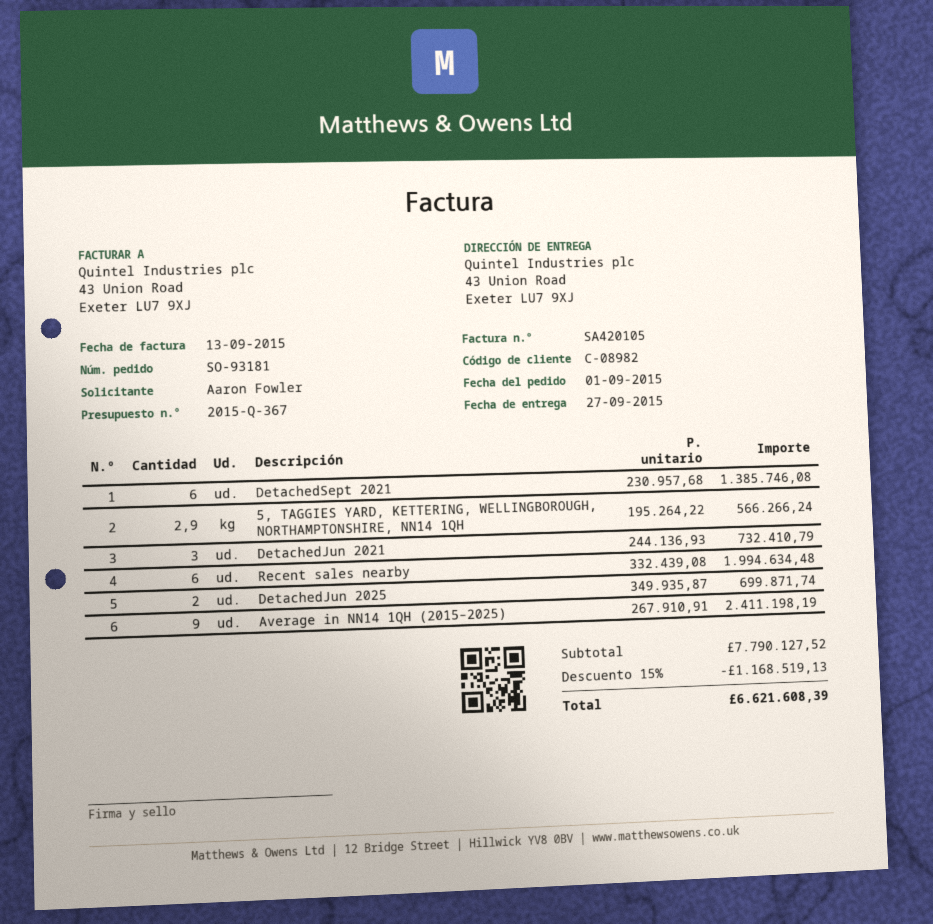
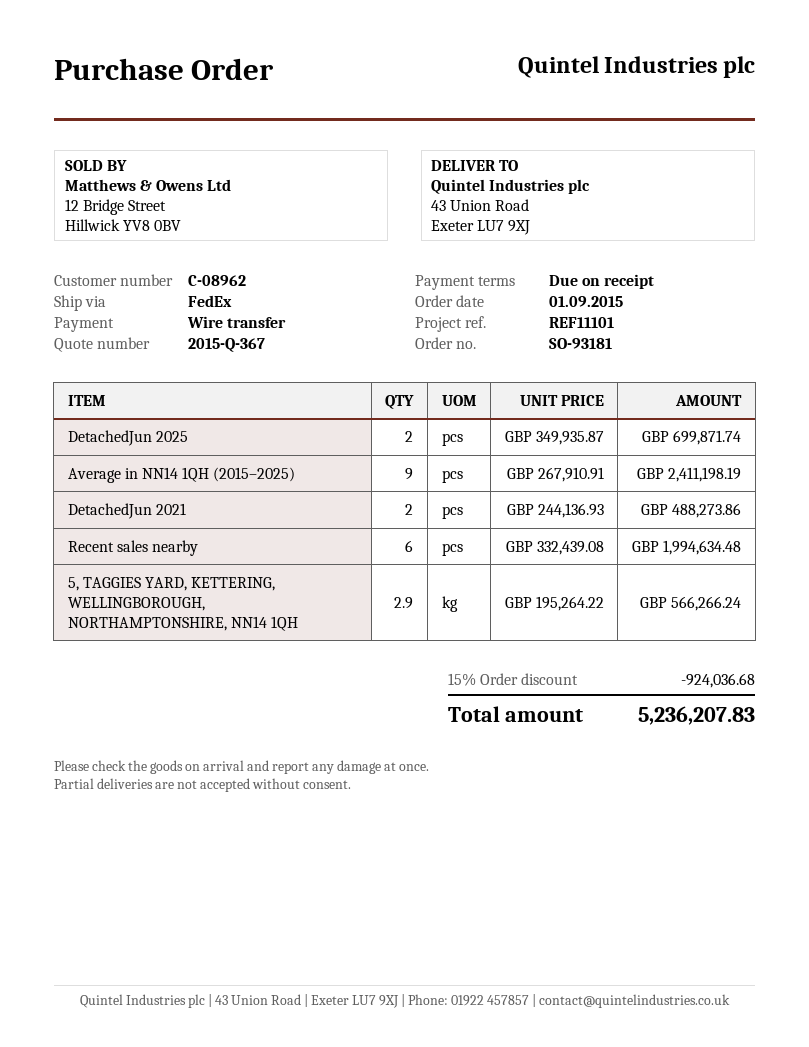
customer number: C-08982 -> C-08962
DetachedSept 2021: 6 x 230957.68 = 1385746.08 -> none
DetachedJun 2021: 3 x 244136.93 = 732410.79 -> 2 x 244136.93 = 488273.86
discount: 15% = 1168519.13 -> 15% = 924036.68
total: 6621608.39 -> 5236207.83

